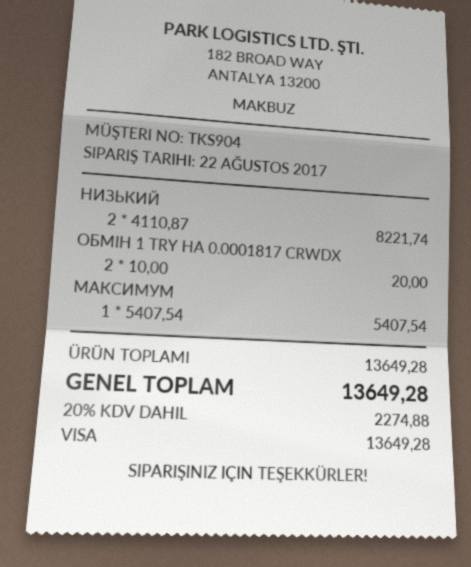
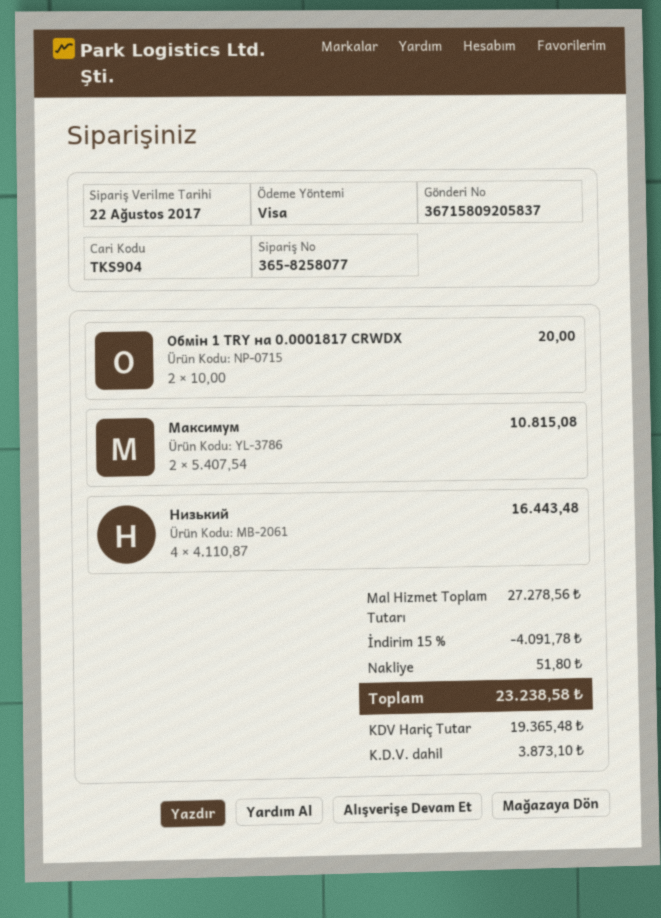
НИЗЬКИЙ: 2 x 4110.87 = 8221.74 -> 4 x 4110.87 = 16443.48
МАКСИМУМ: 1 x 5407.54 = 5407.54 -> 2 x 5407.54 = 10815.08
subtotal: 13649.28 -> 27278.56
discount: none -> 15% = 4091.78
shipping: none -> 51.80
tax: 2274.88 -> 3873.10
total: 13649.28 -> 23238.58

